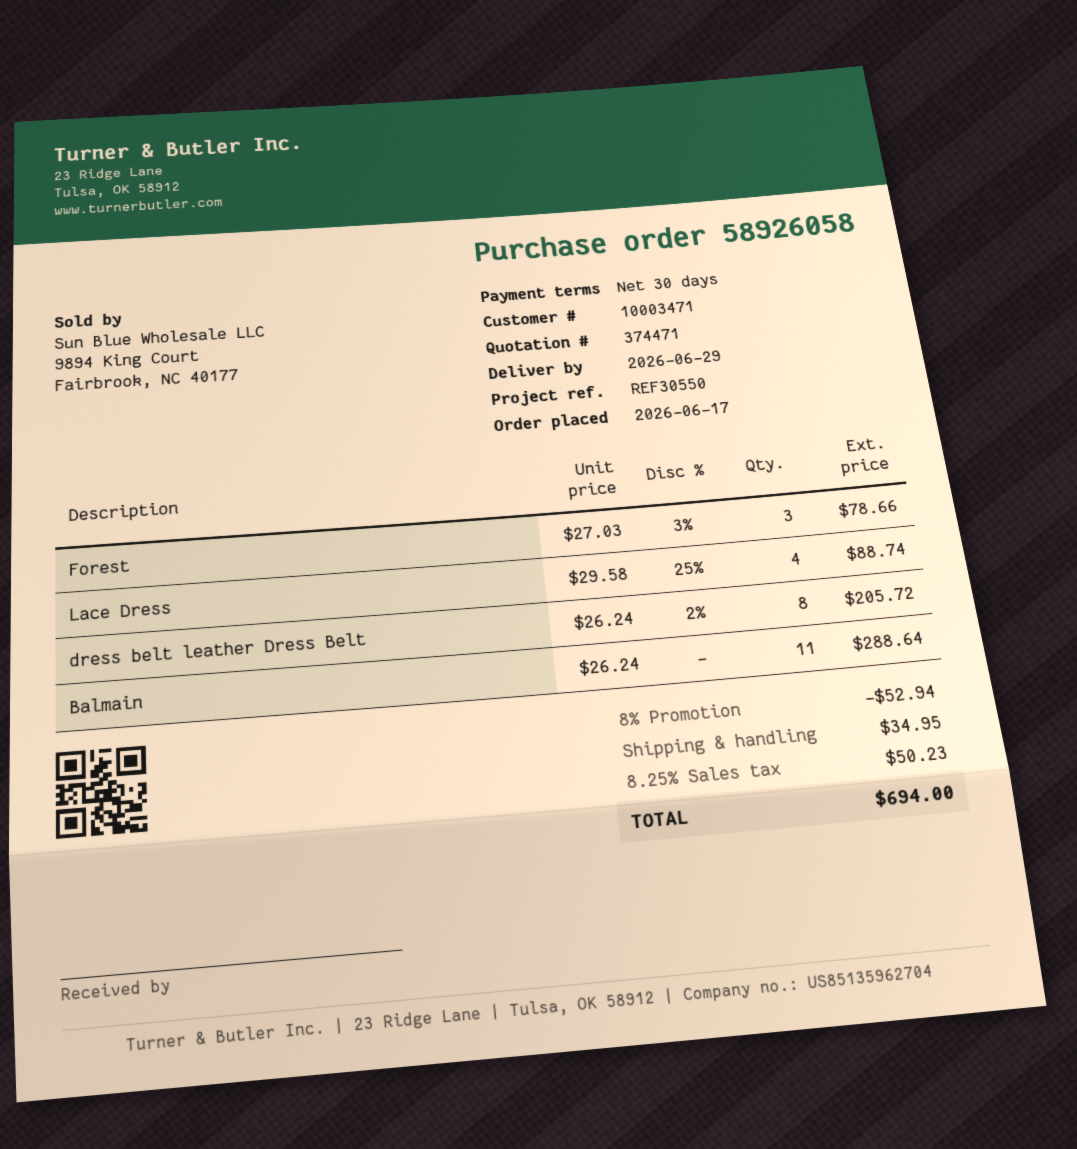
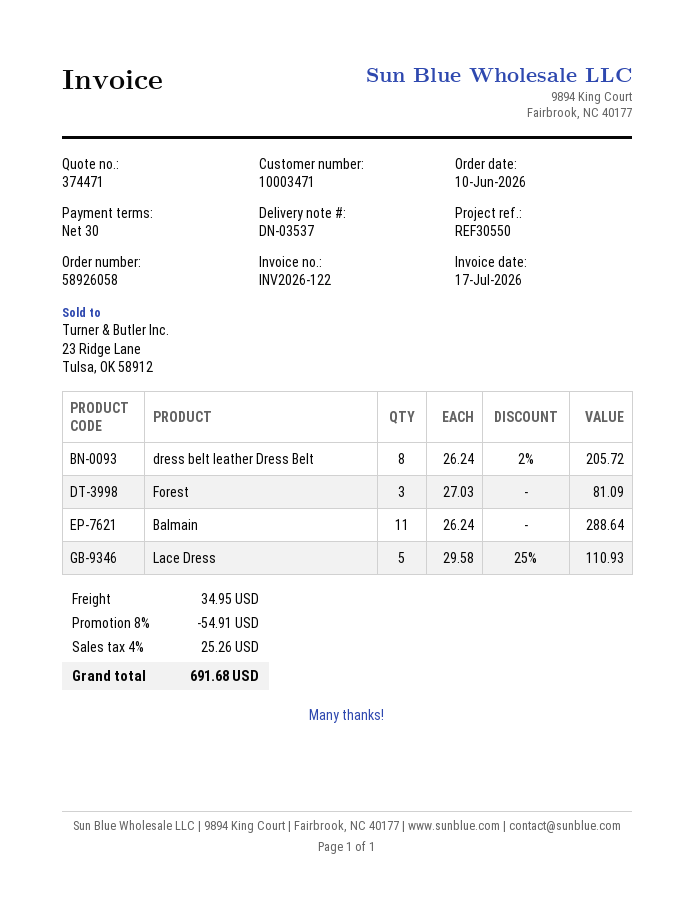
order date: 2026-06-17 -> 2026-06-10
Forest: 3 x 27.03 - 3% = 78.66 -> 3 x 27.03 = 81.09
Lace Dress: 4 x 29.58 - 25% = 88.74 -> 5 x 29.58 - 25% = 110.93
discount: 8% = 52.94 -> 8% = 54.91
tax: 8.25% = 50.23 -> 4% = 25.26
total: 694.00 -> 691.68

